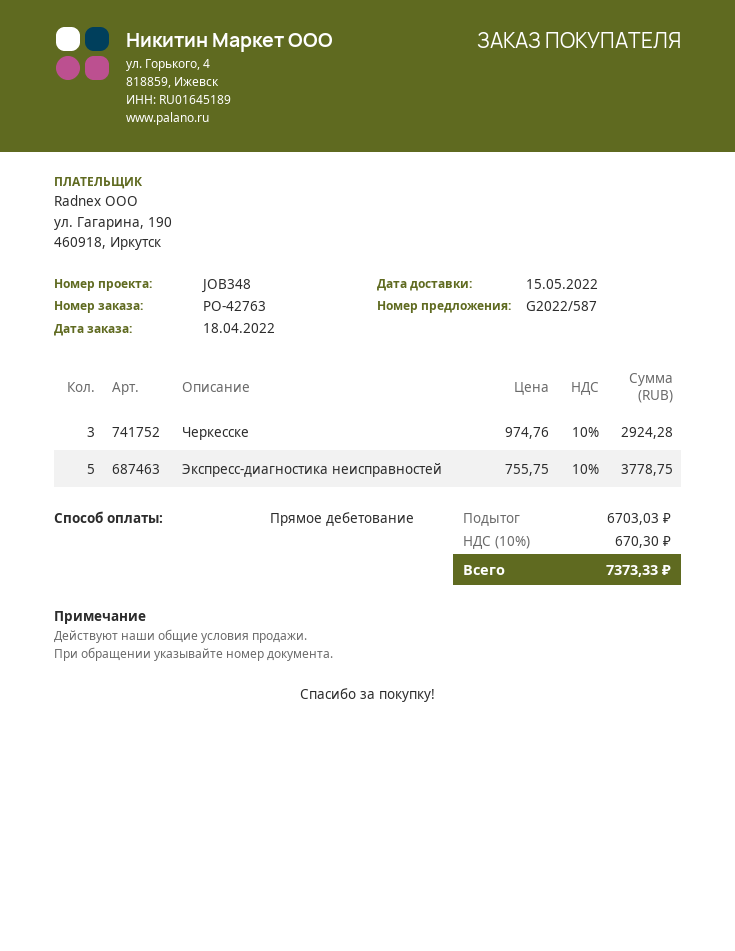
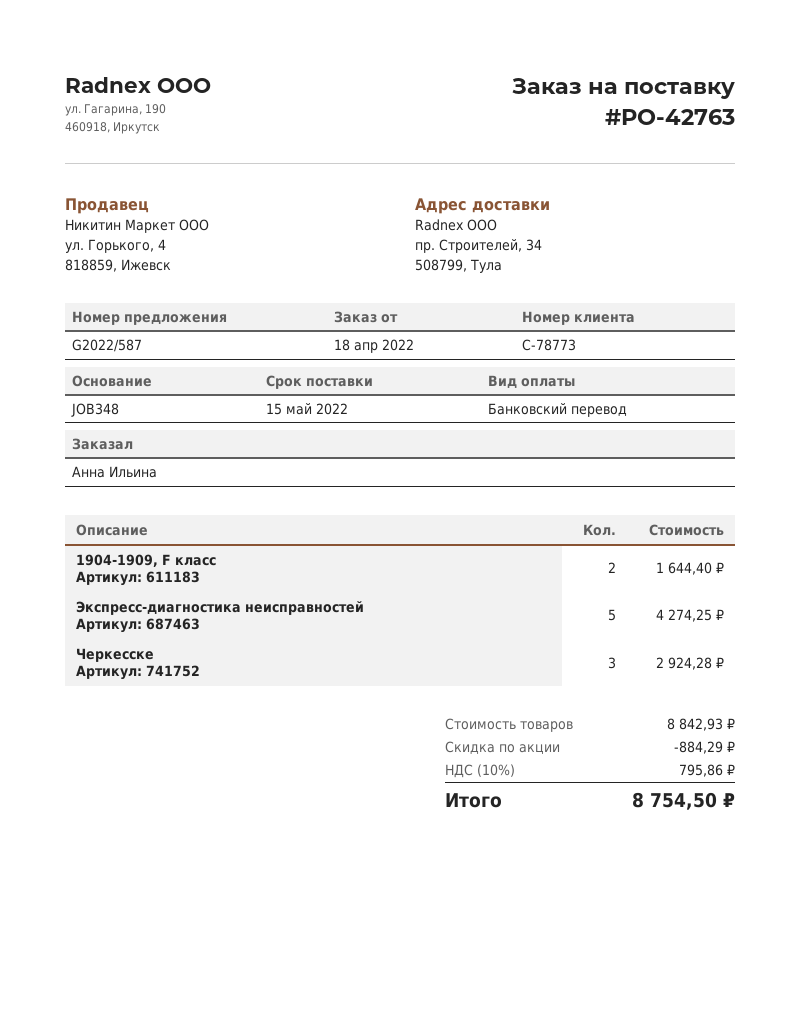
payment method: direct debit -> bank transfer
Экспресс-диагностика неисправностей: 5 for 3778.75 -> 5 for 4274.25
1904-1909, F класс: none -> 2 for 1644.40
subtotal: 6703.03 -> 8842.93
discount: none -> 884.29
tax: 10% = 670.30 -> 10% = 795.86
total: 7373.33 -> 8754.50

